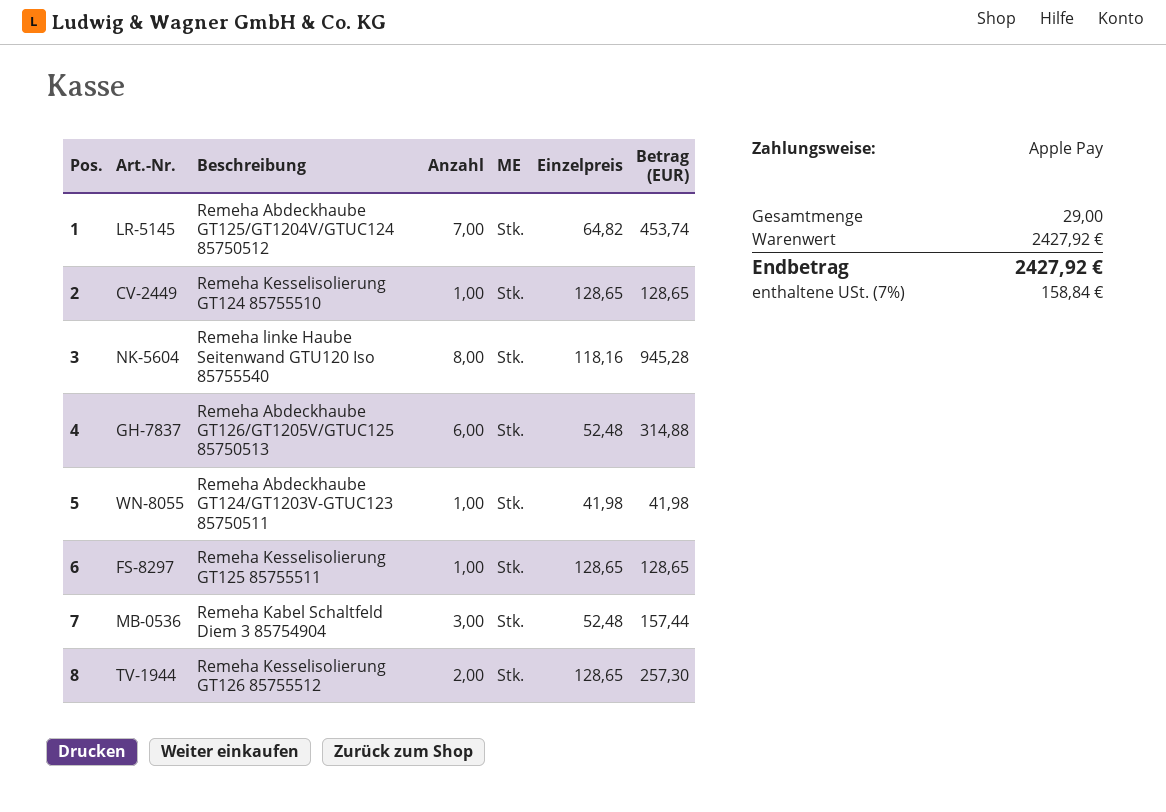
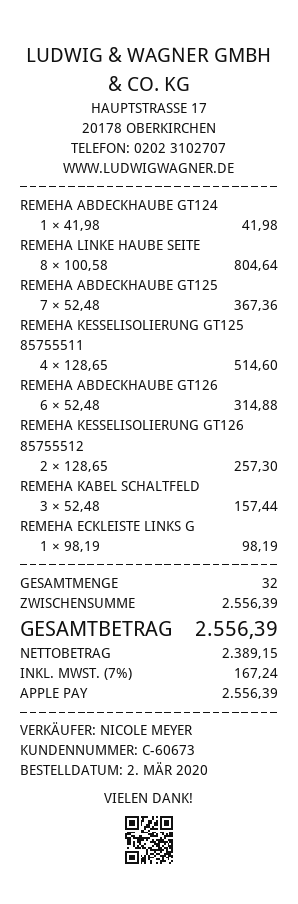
Remeha Abdeckhaube GT125/GT1204V/GTUC124 85750512: 7 x 64.82 = 453.74 -> 7 x 52.48 = 367.36
Remeha Kesselisolierung GT124 85755510: 1 x 128.65 = 128.65 -> none
Remeha linke Haube Seitenwand GTU120 Iso 85755540: 8 x 118.16 = 945.28 -> 8 x 100.58 = 804.64
Remeha Kesselisolierung GT125 85755511: 1 x 128.65 = 128.65 -> 4 x 128.65 = 514.60
REMEHA ECKLEISTE LINKS G: none -> 1 x 98.19 = 98.19
total quantity: 29 -> 32
subtotal: 2427.92 -> 2556.39
tax: 7% = 158.84 -> 7% = 167.24
total: 2427.92 -> 2556.39

